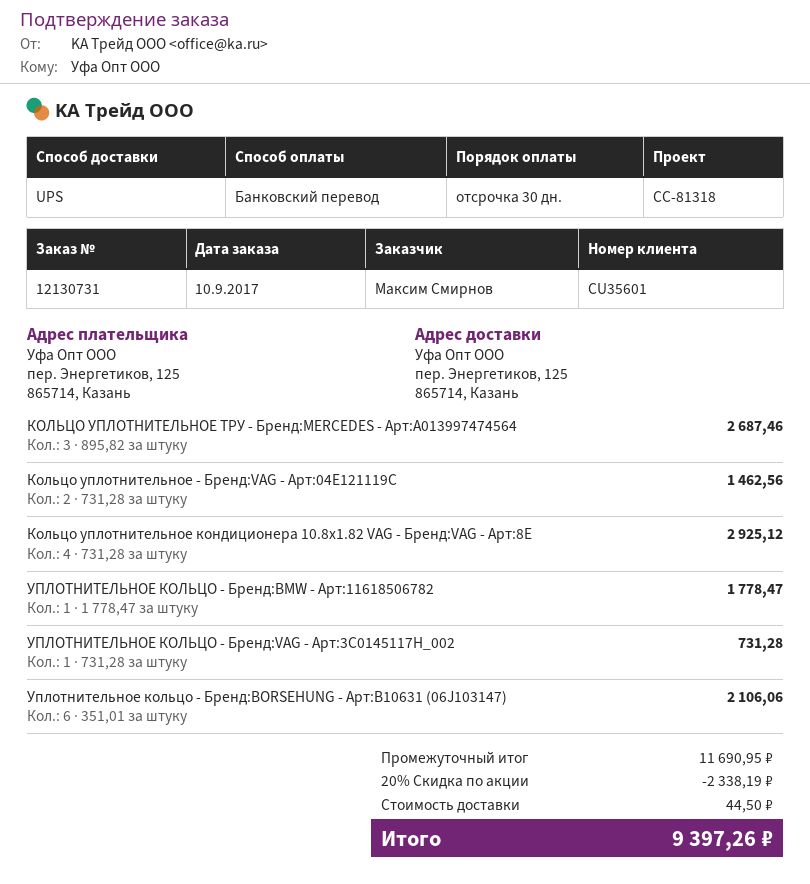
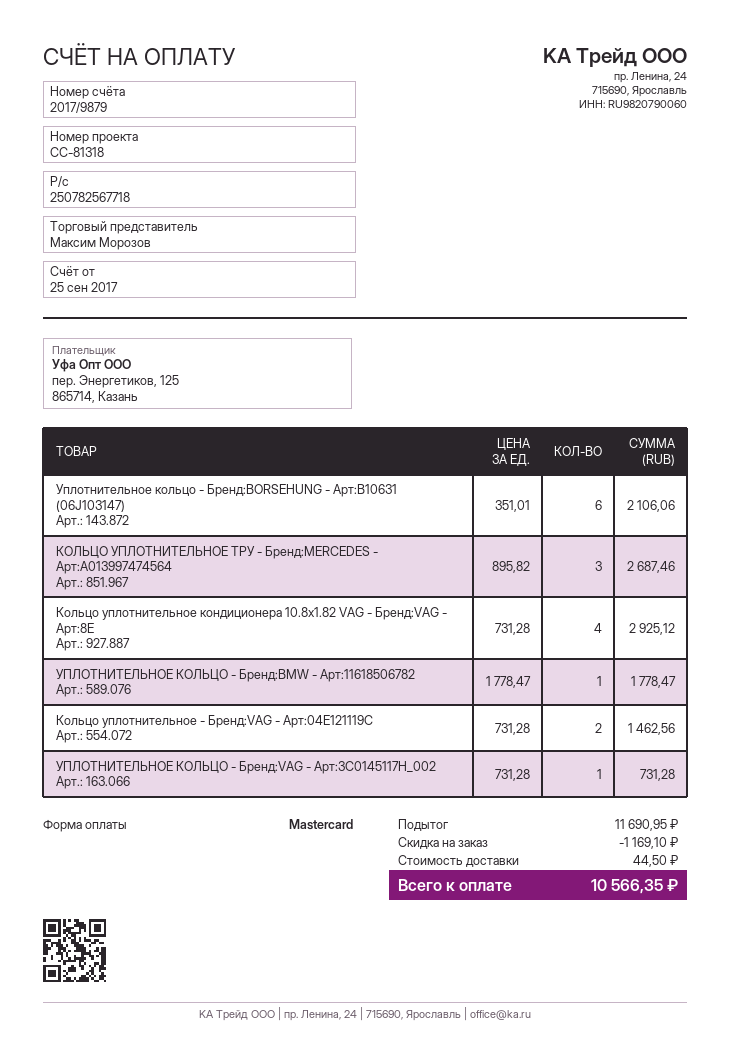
payment method: bank transfer -> Mastercard
discount: 2338.19 -> 1169.10
total: 9397.26 -> 10566.35

